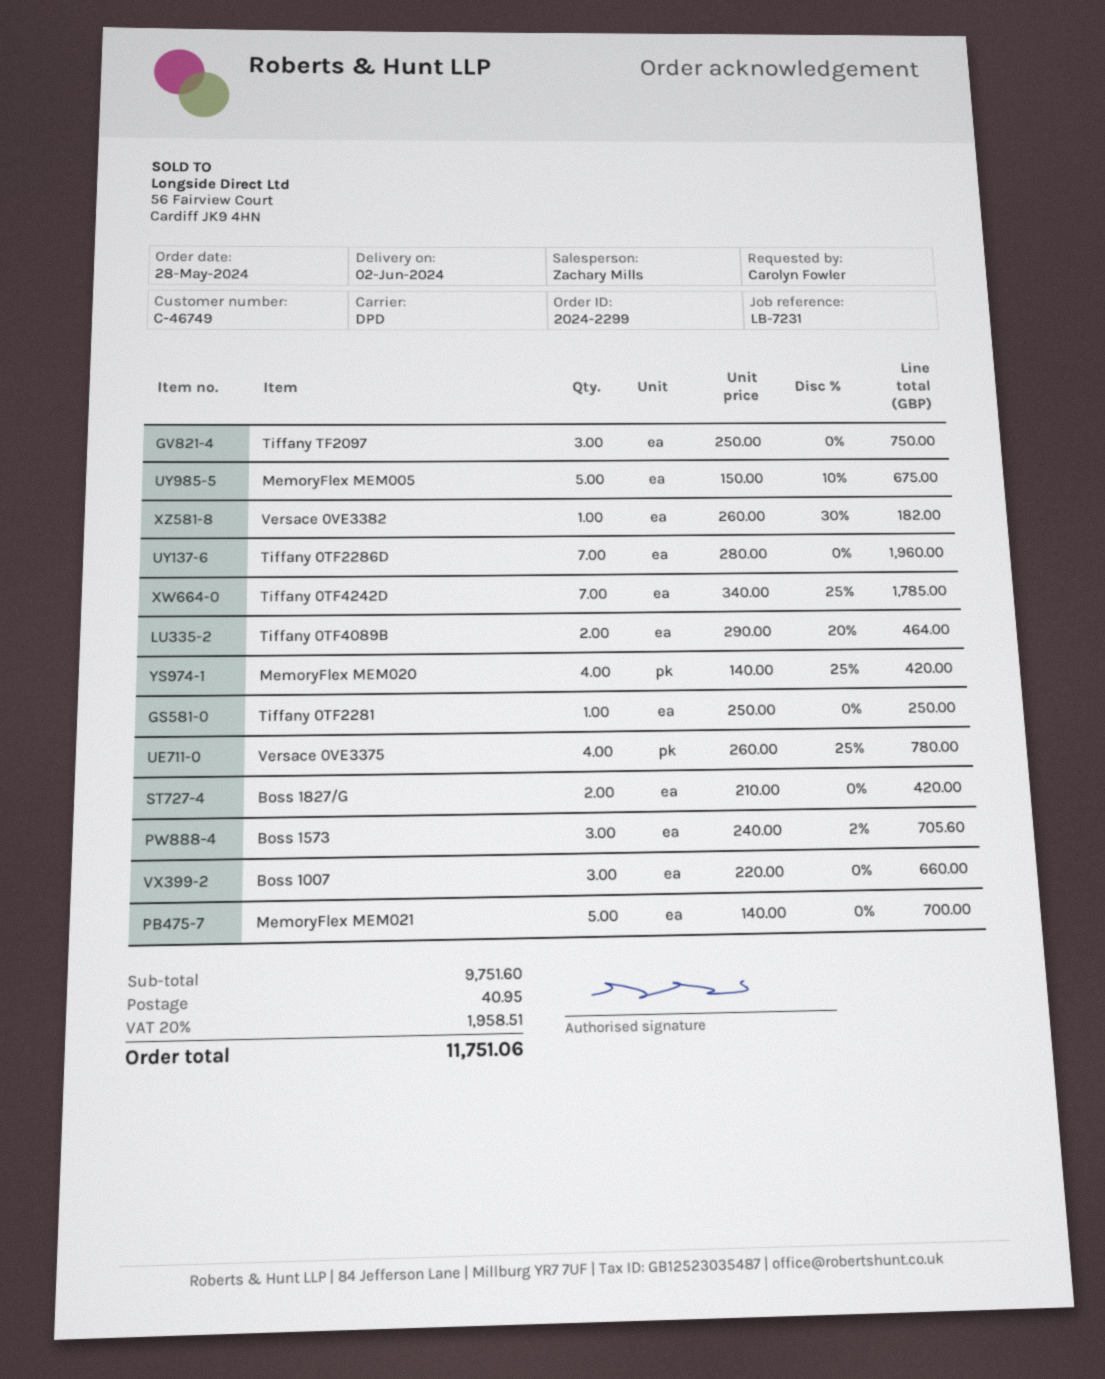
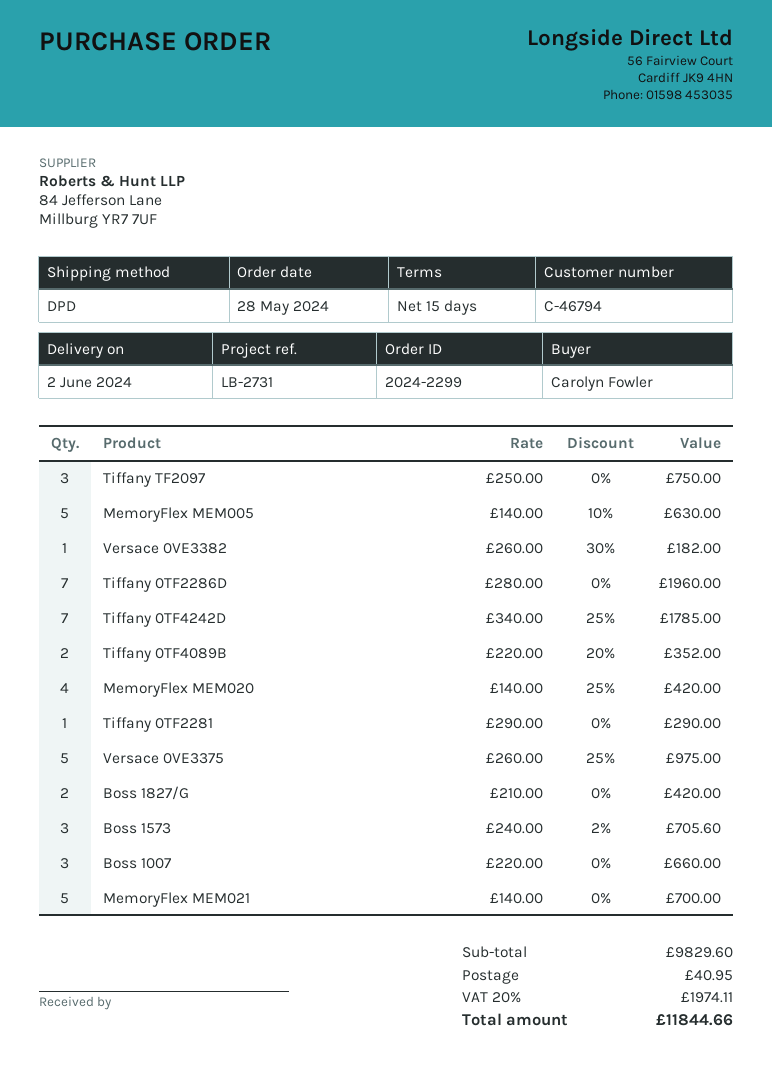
customer number: C-46749 -> C-46794
reference: LB-7231 -> LB-2731
MemoryFlex MEM005: 5 x 150.00 - 10% = 675.00 -> 5 x 140.00 - 10% = 630.00
Tiffany 0TF4089B: 2 x 290.00 - 20% = 464.00 -> 2 x 220.00 - 20% = 352.00
Tiffany 0TF2281: 1 x 250.00 = 250.00 -> 1 x 290.00 = 290.00
Versace 0VE3375: 4 x 260.00 - 25% = 780.00 -> 5 x 260.00 - 25% = 975.00
subtotal: 9751.60 -> 9829.60
tax: 20% = 1958.51 -> 20% = 1974.11
total: 11751.06 -> 11844.66

